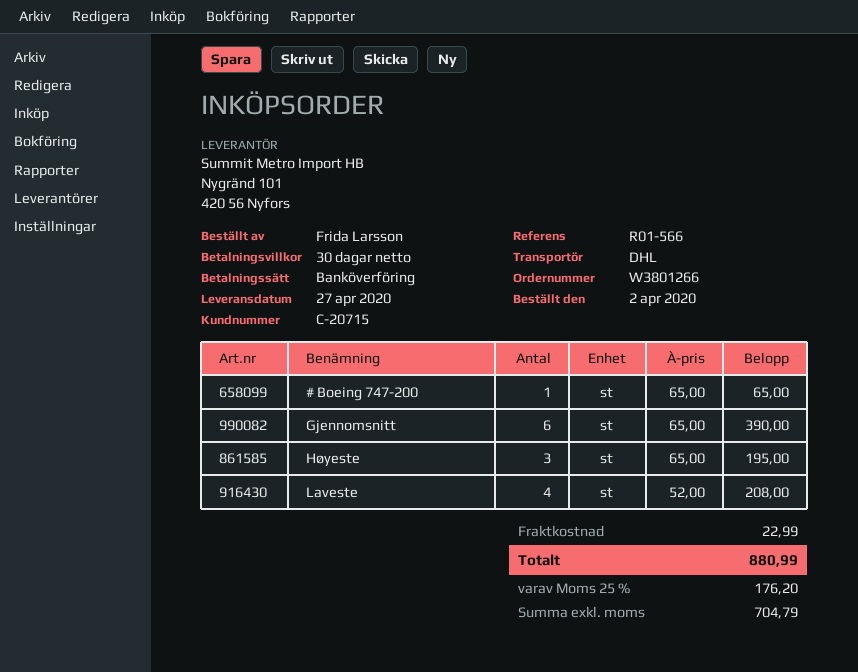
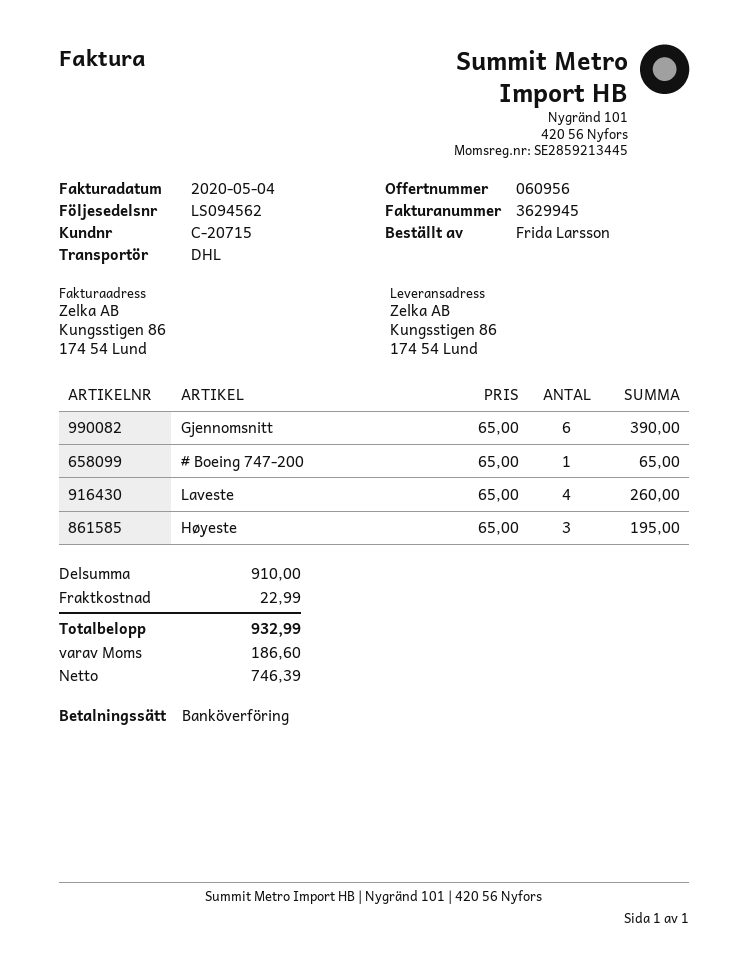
Laveste: 4 x 52.00 = 208.00 -> 4 x 65.00 = 260.00
net: 704.79 -> 746.39
tax: 176.20 -> 186.60
total: 880.99 -> 932.99

